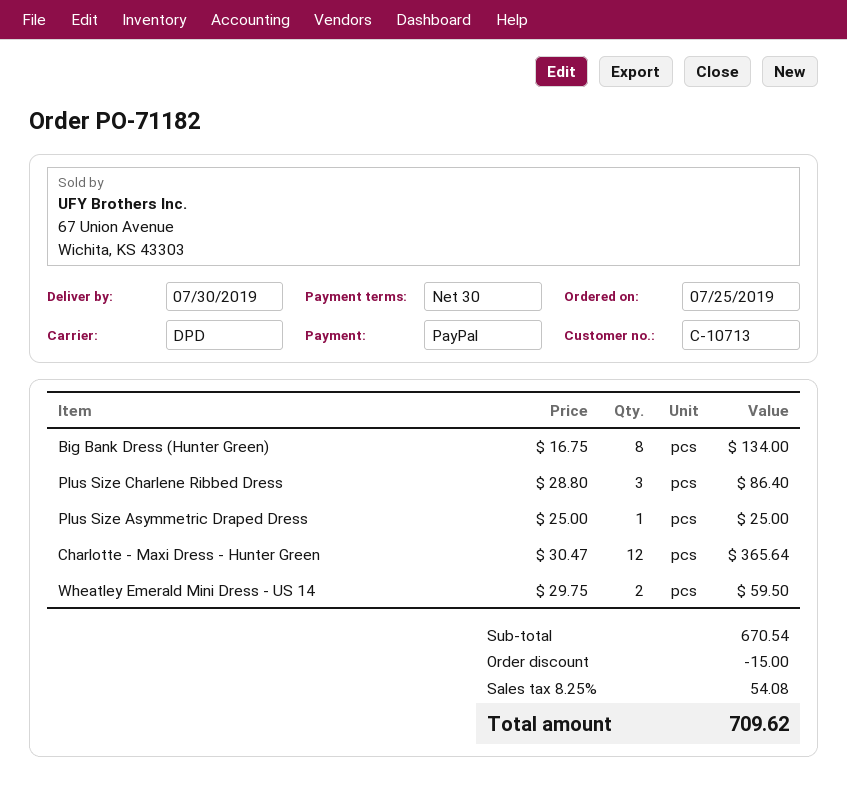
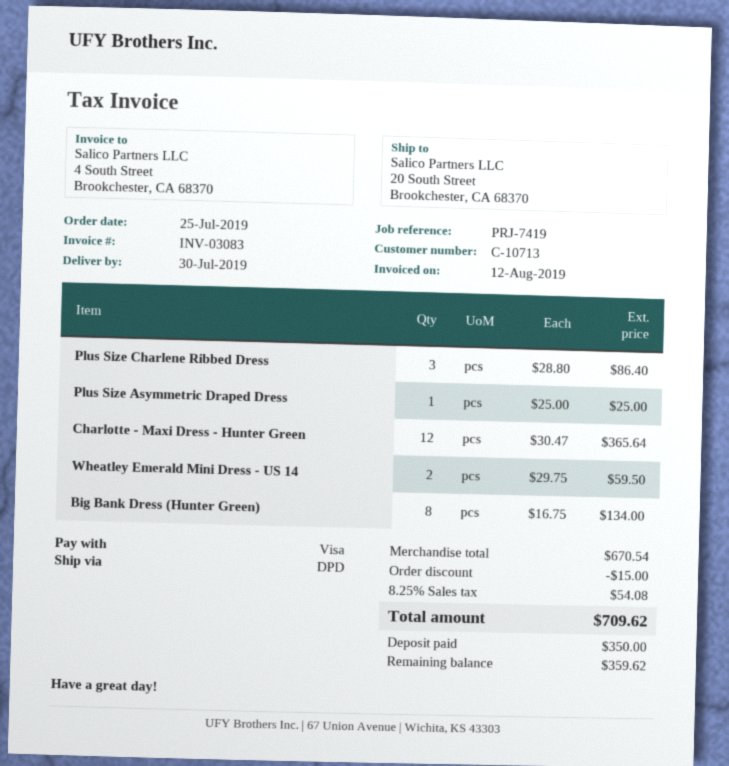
payment method: PayPal -> Visa

